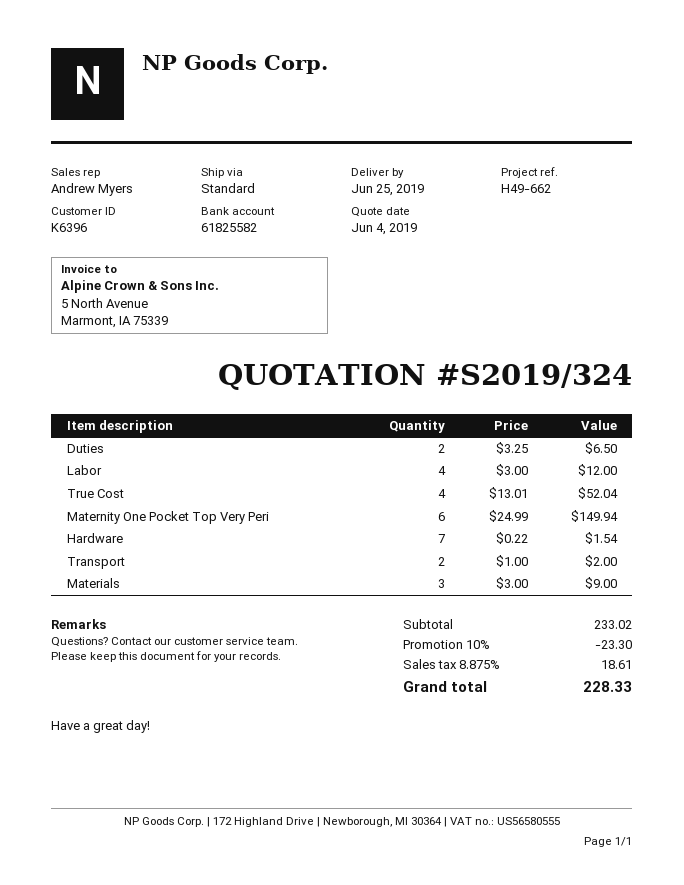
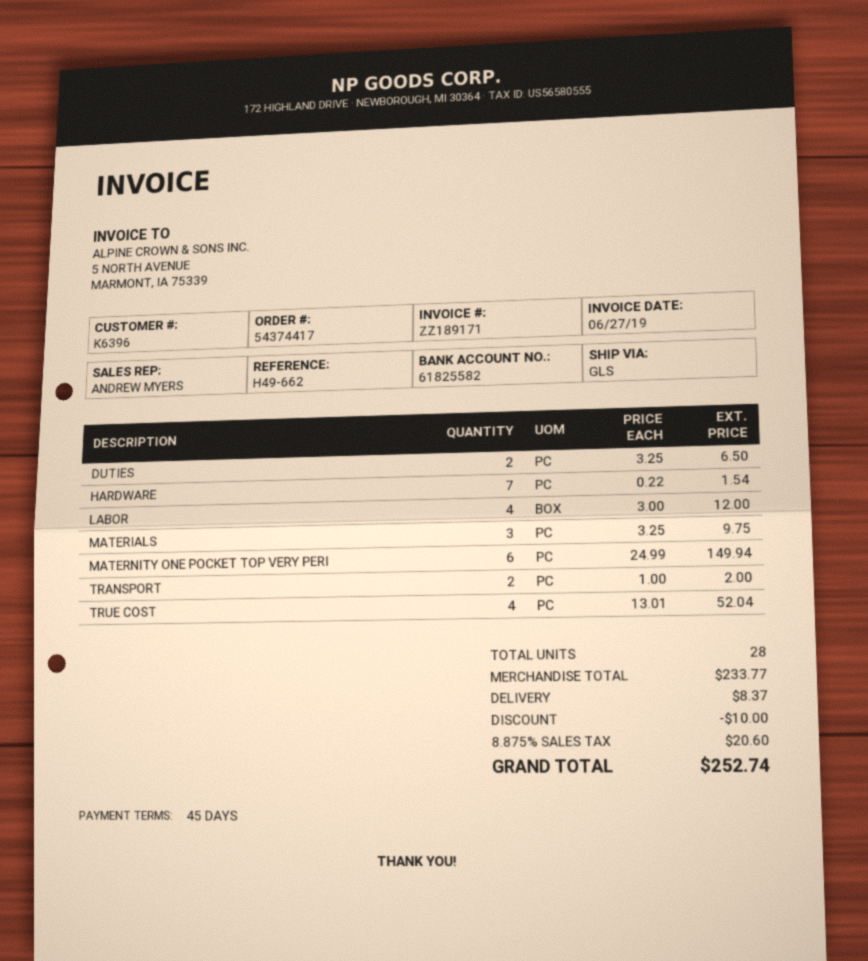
shipping method: standard -> GLS
Materials: 3 x 3.00 = 9.00 -> 3 x 3.25 = 9.75
subtotal: 233.02 -> 233.77
discount: 23.30 -> 10.00
shipping: none -> 8.37
tax: 8.875% = 18.61 -> 8.875% = 20.60
total: 228.33 -> 252.74

